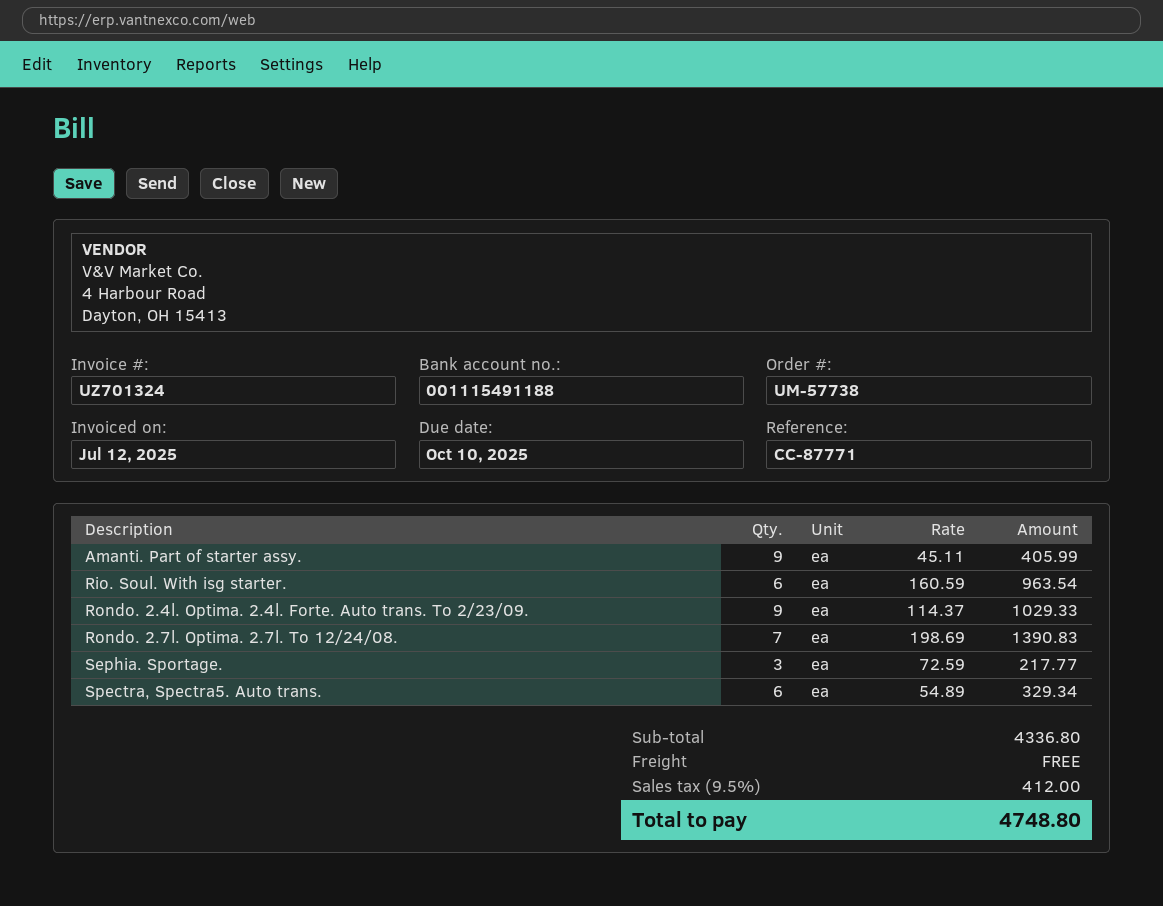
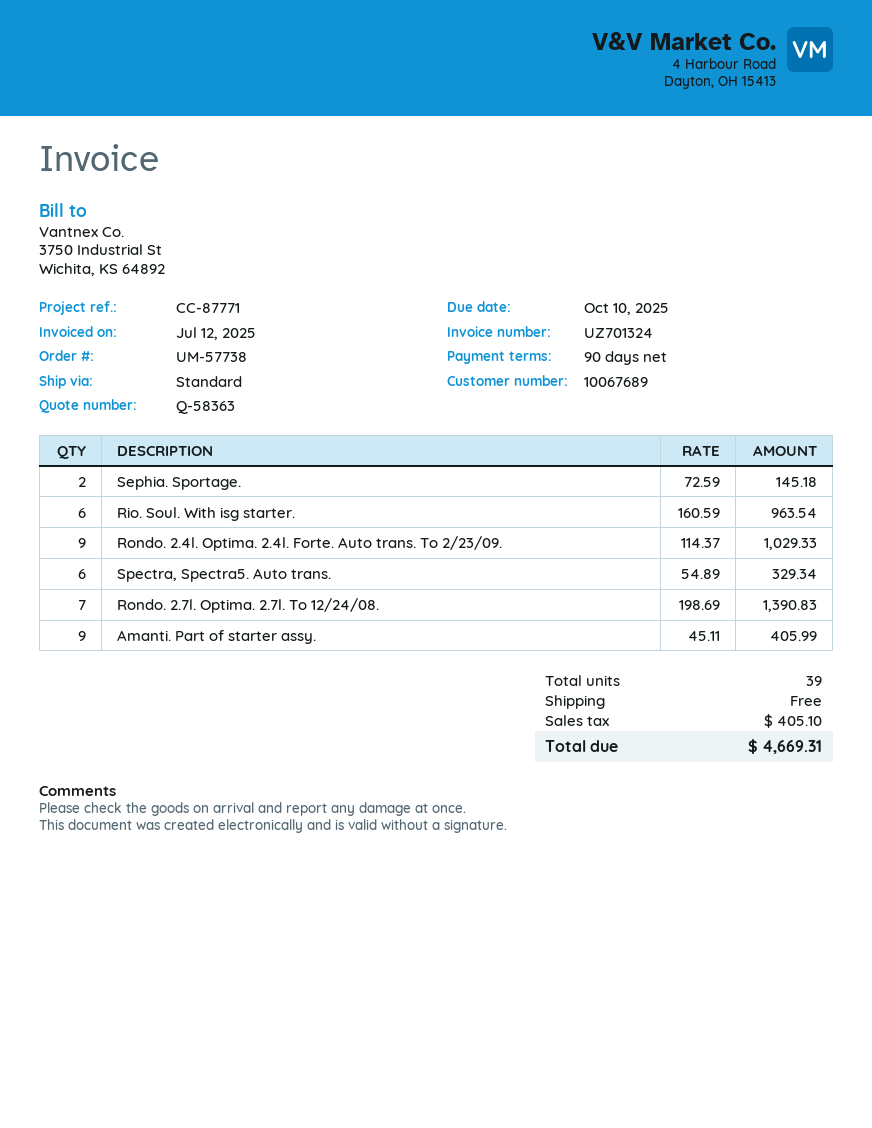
Sephia. Sportage.: 3 x 72.59 = 217.77 -> 2 x 72.59 = 145.18
tax: 412.00 -> 405.10
total: 4748.80 -> 4669.31

